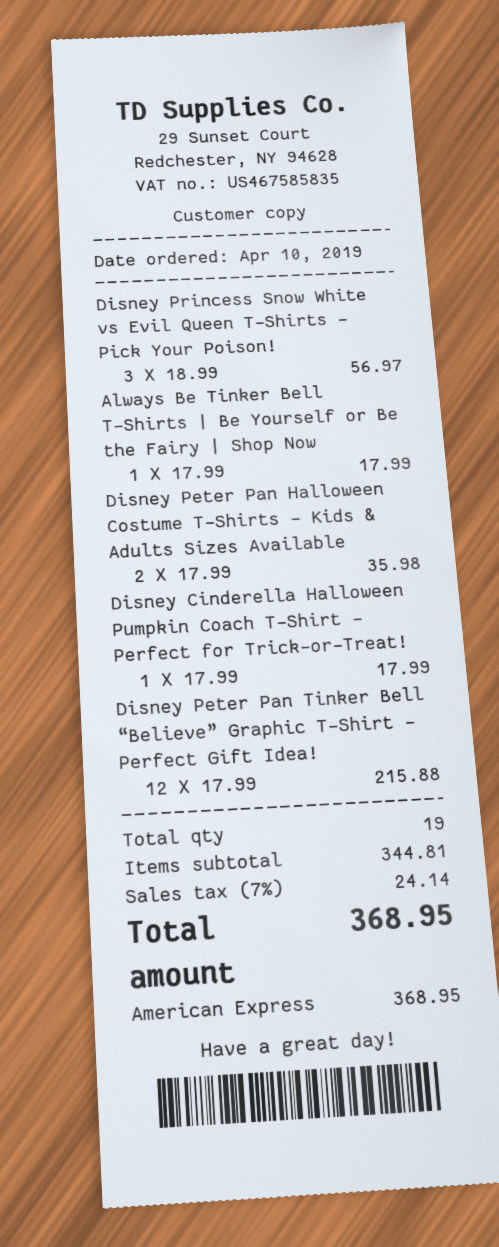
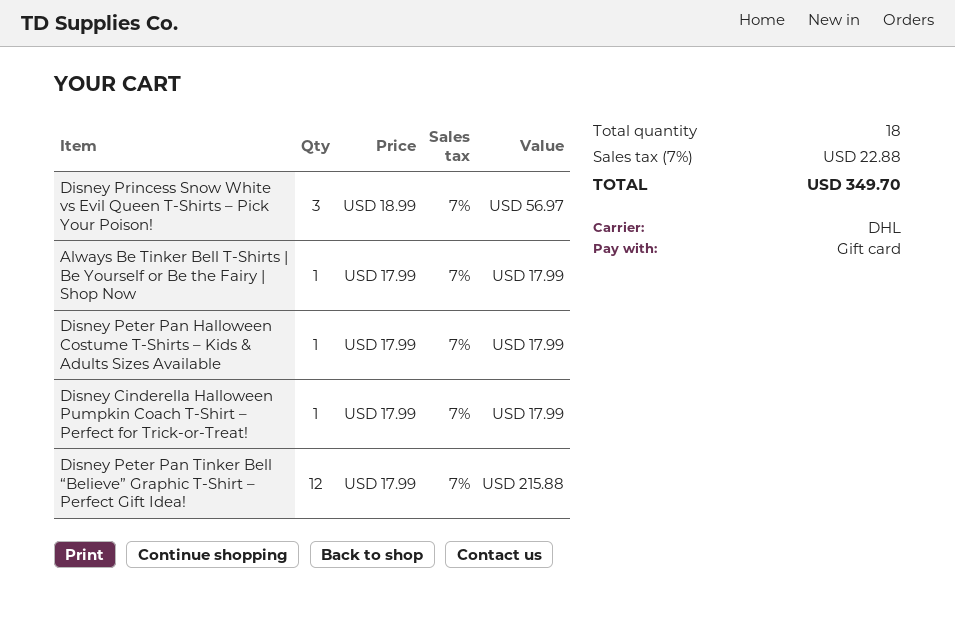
payment method: American Express -> gift card
Disney Peter Pan Halloween Costume T-Shirts – Kids & Adults Sizes Available: 2 x 17.99 = 35.98 -> 1 x 17.99 = 17.99
total quantity: 19 -> 18
tax: 7% = 24.14 -> 7% = 22.88
total: 368.95 -> 349.70

